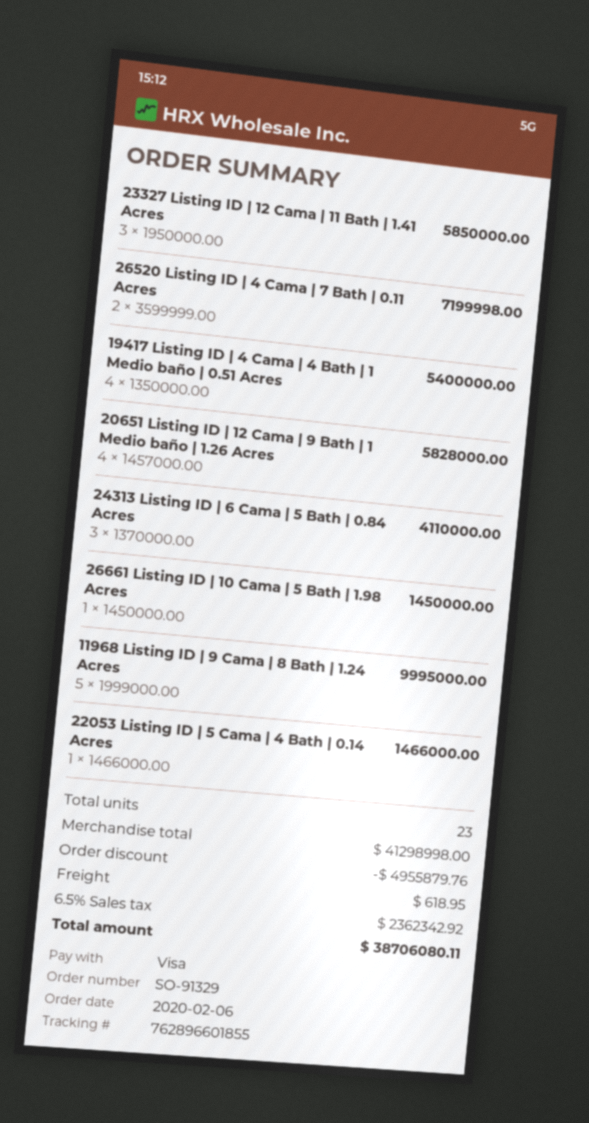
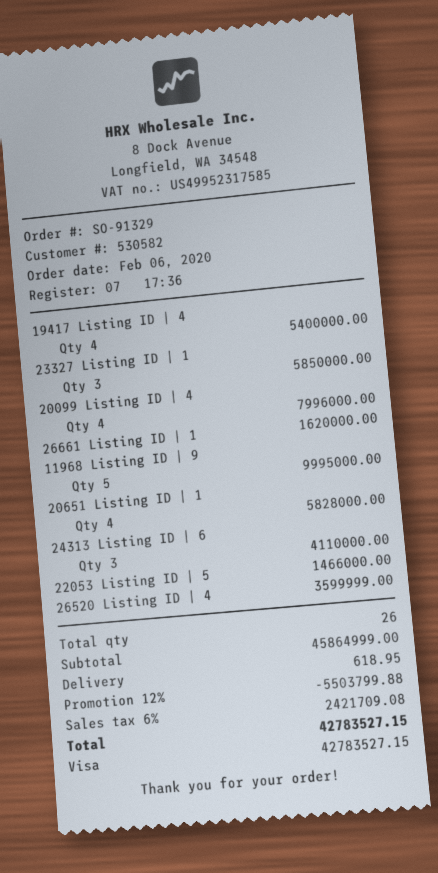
26520 Listing ID | 4 Cama | 7 Bath | 0.11 Acres: 2 for 7199998.00 -> 1 for 3599999.00
26661 Listing ID | 10 Cama | 5 Bath | 1.98 Acres: 1 for 1450000.00 -> 1 for 1620000.00
20099 Listing ID | 4: none -> 4 for 7996000.00
total quantity: 23 -> 26
subtotal: 41298998.00 -> 45864999.00
discount: 4955879.76 -> 5503799.88
tax: 6.5% = 2362342.92 -> 6% = 2421709.08
total: 38706080.11 -> 42783527.15

